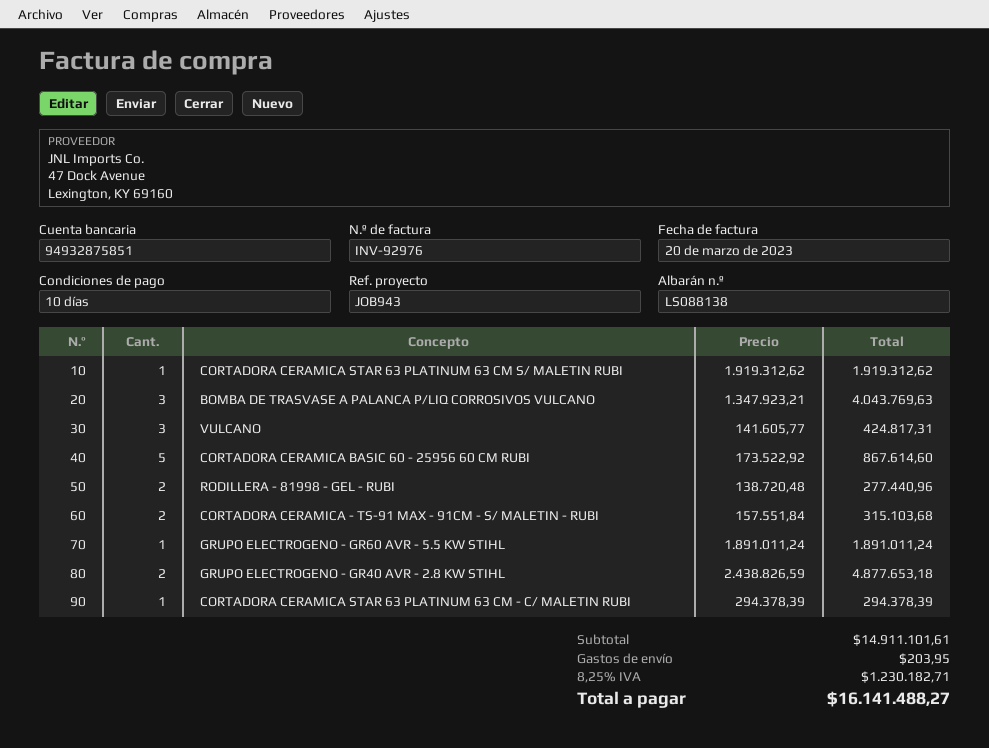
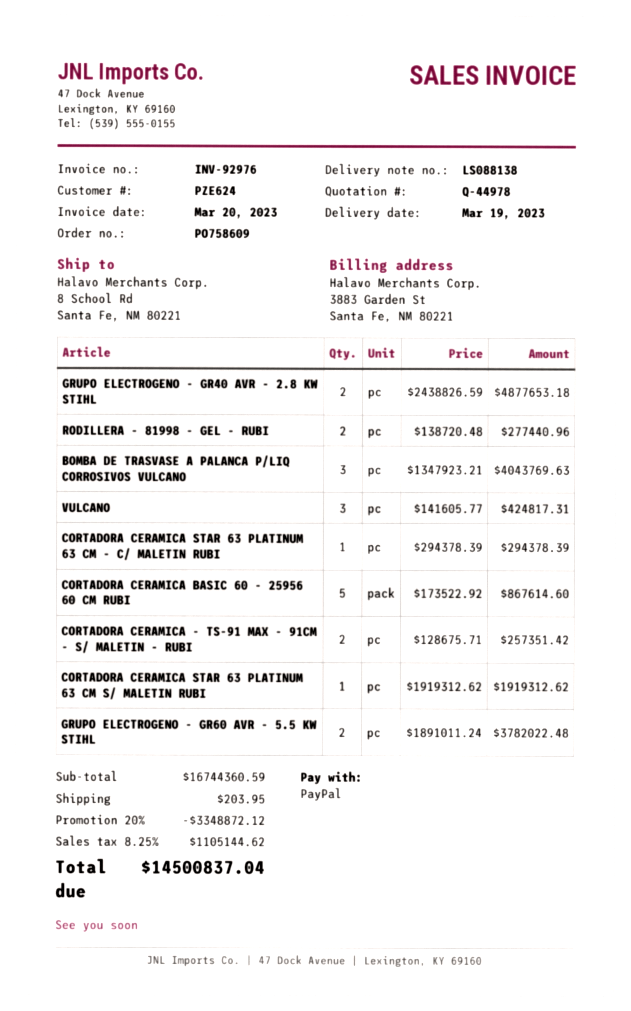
CORTADORA CERAMICA - TS-91 MAX - 91CM - S/ MALETIN - RUBI: 2 x 157551.84 = 315103.68 -> 2 x 128675.71 = 257351.42
GRUPO ELECTROGENO - GR60 AVR - 5.5 KW STIHL: 1 x 1891011.24 = 1891011.24 -> 2 x 1891011.24 = 3782022.48
subtotal: 14911101.61 -> 16744360.59
discount: none -> 20% = 3348872.12
tax: 8.25% = 1230182.71 -> 8.25% = 1105144.62
total: 16141488.27 -> 14500837.04

